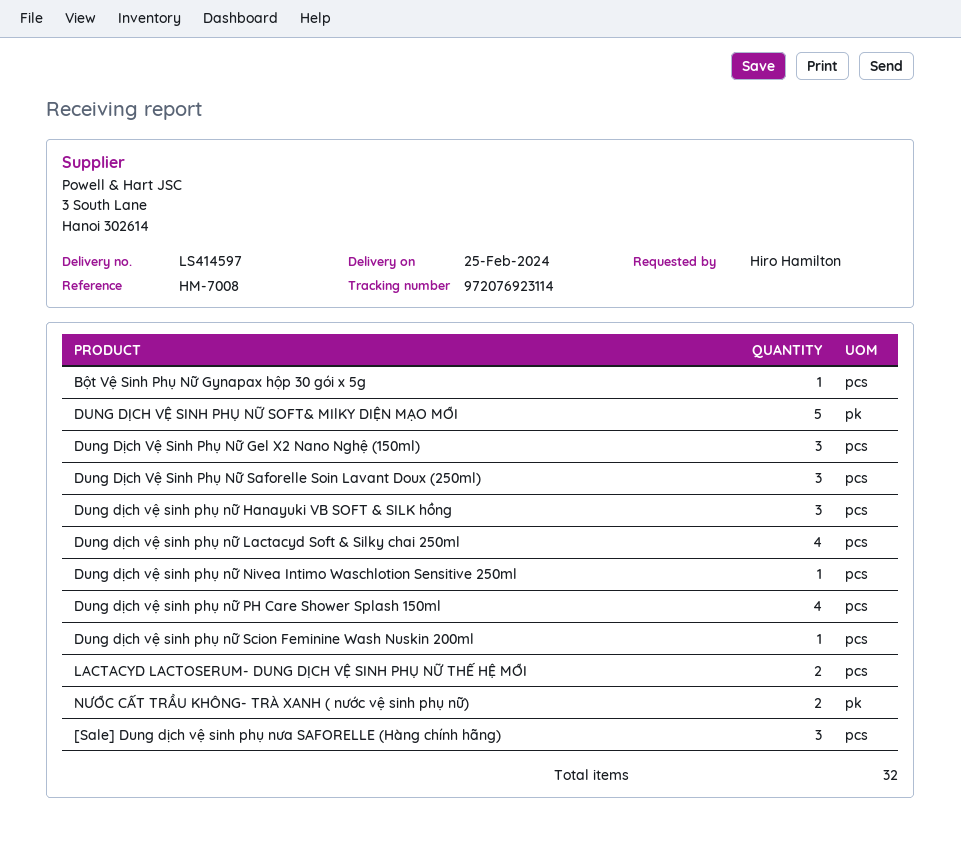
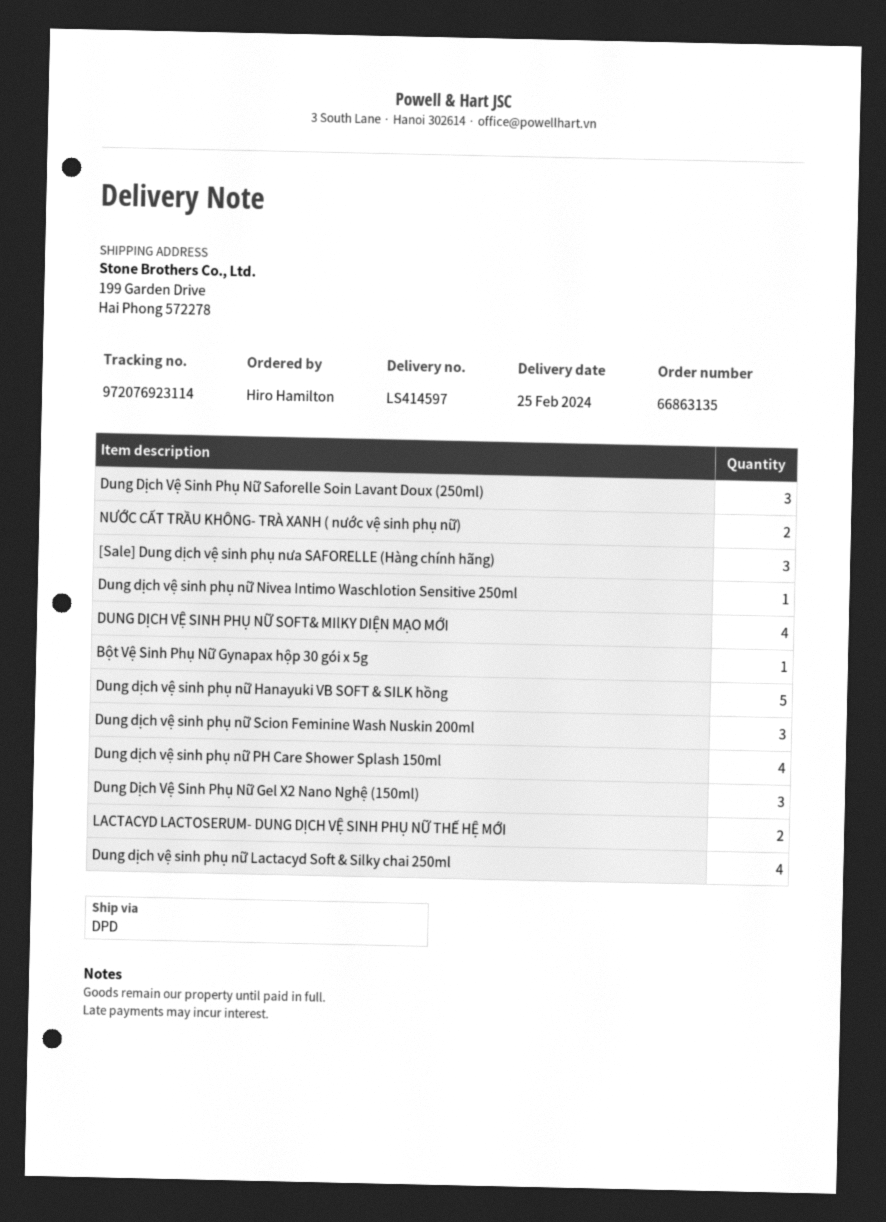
DUNG DỊCH VỆ SINH PHỤ NỮ SOFT& MIlKY DIỆN MẠO MỚI: 5 -> 4
Dung dịch vệ sinh phụ nữ Hanayuki VB SOFT & SILK hồng: 3 -> 5
Dung dịch vệ sinh phụ nữ Scion Feminine Wash Nuskin 200ml: 1 -> 3

